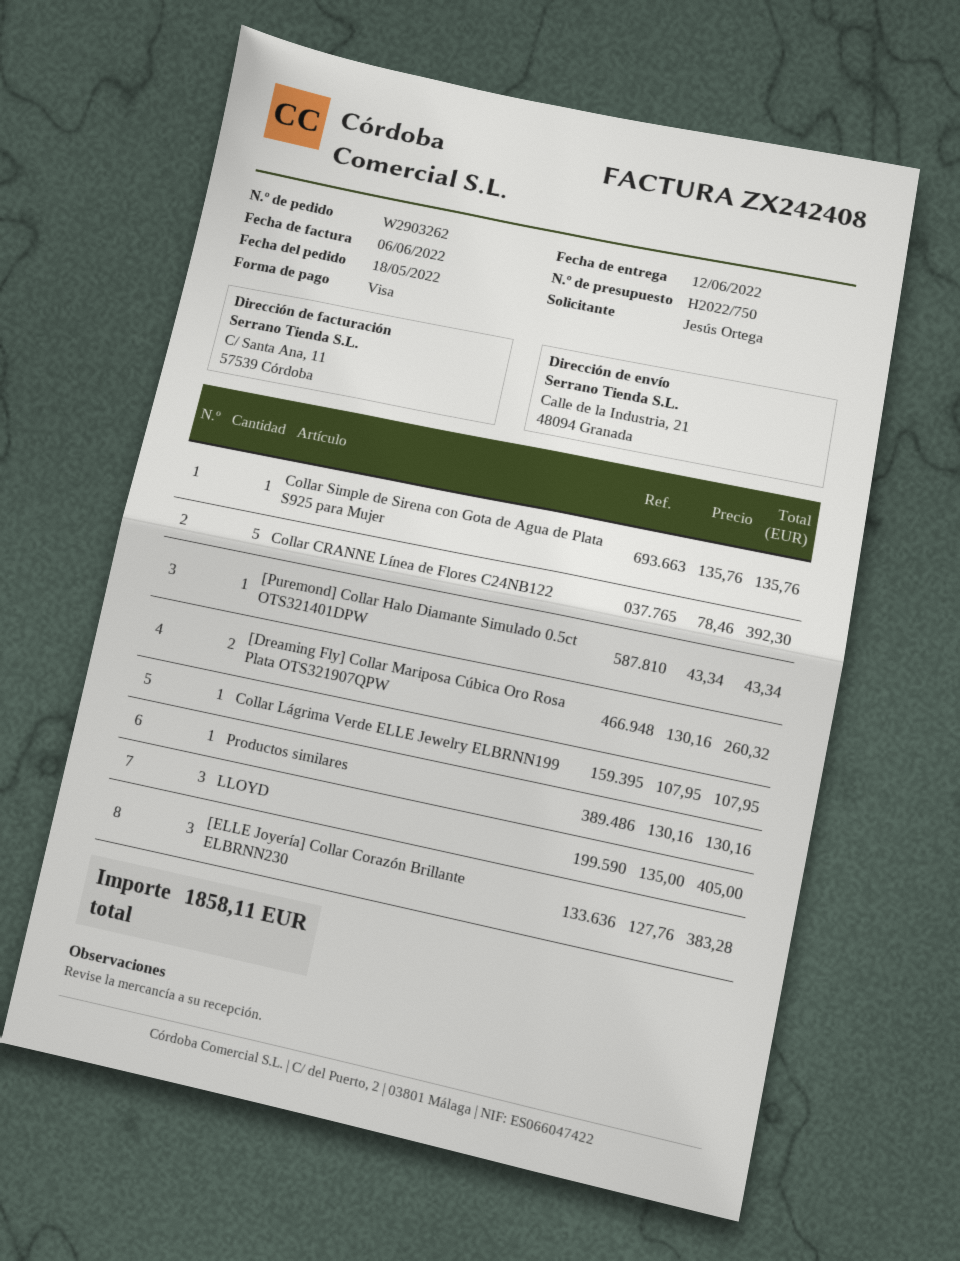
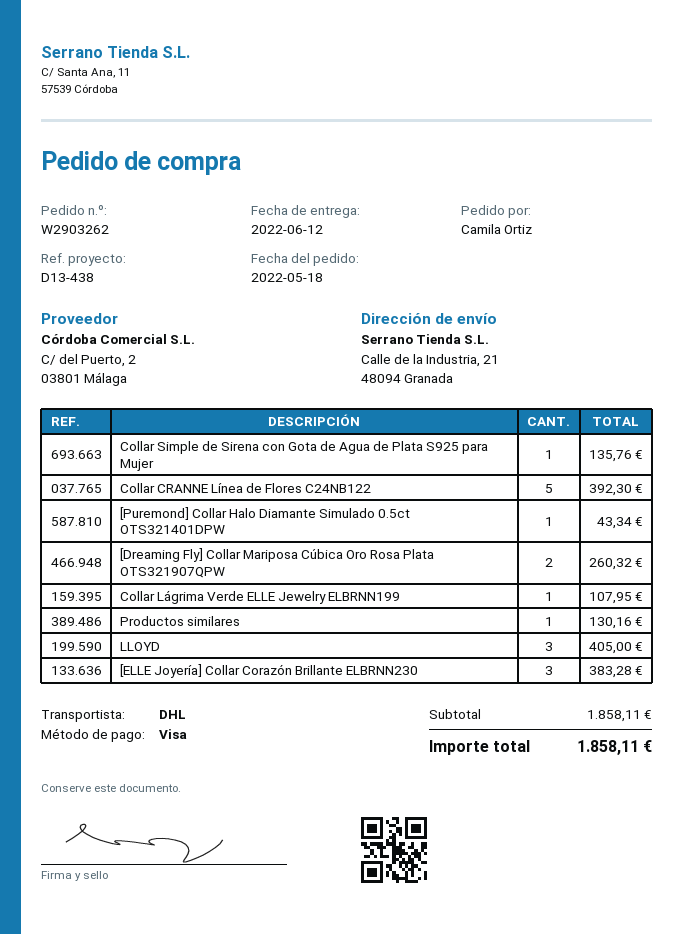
ordered by: Jesús Ortega -> Camila Ortiz

